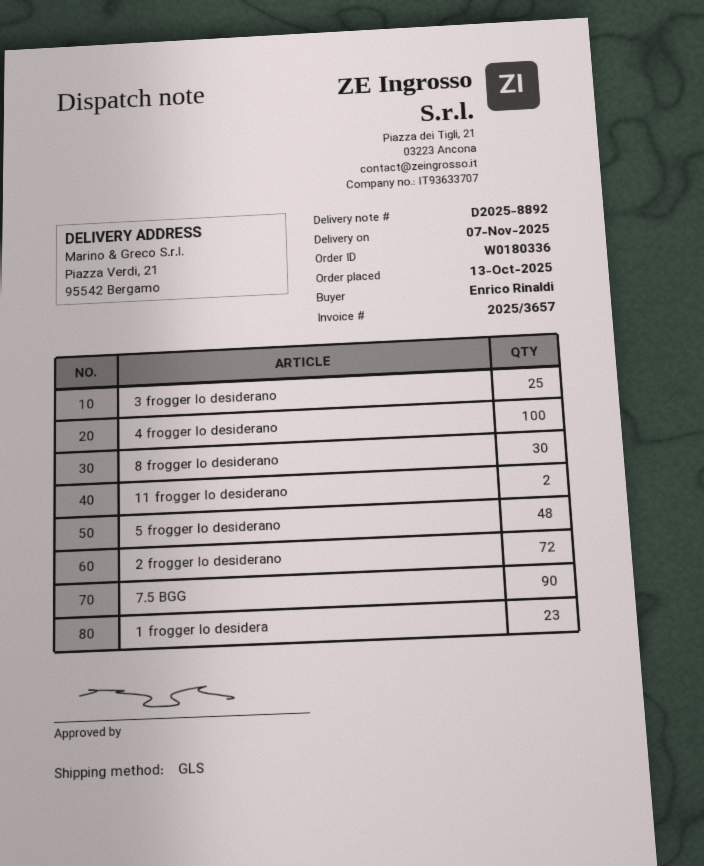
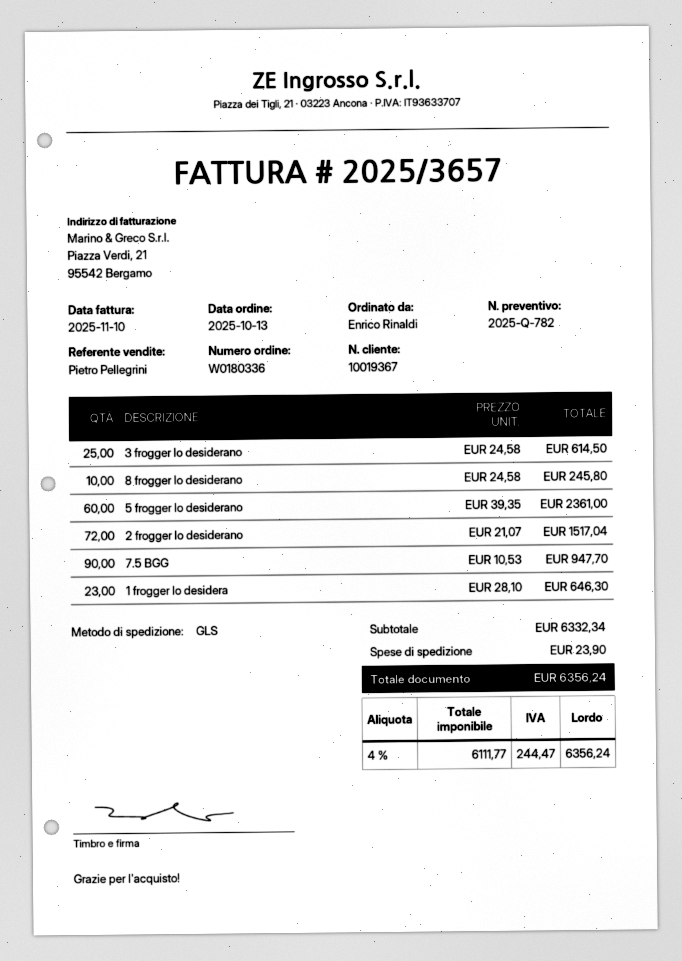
4 frogger lo desiderano: 100 -> none
8 frogger lo desiderano: 30 -> 10
11 frogger lo desiderano: 2 -> none
5 frogger lo desiderano: 48 -> 60

